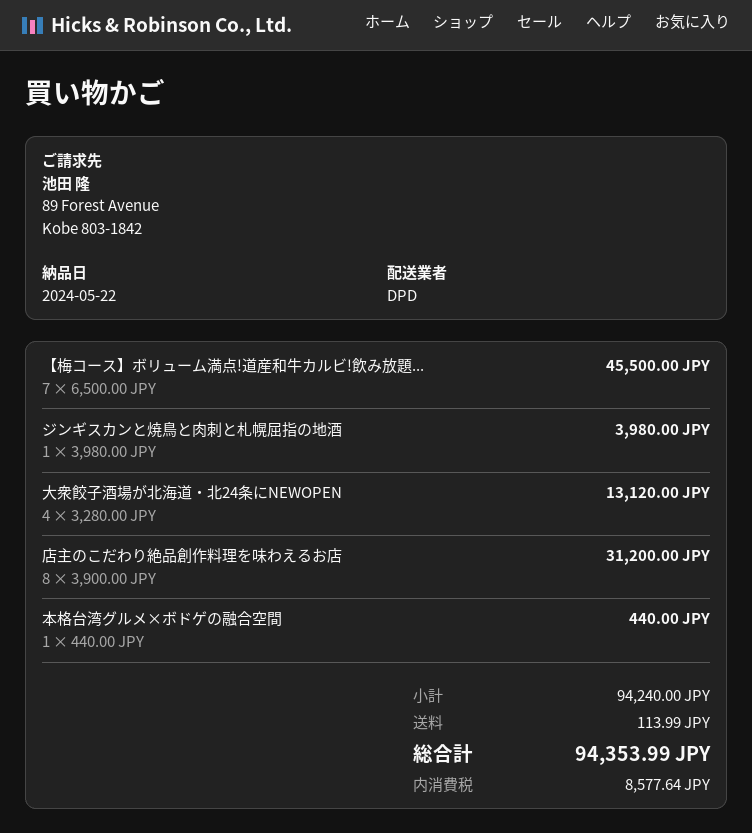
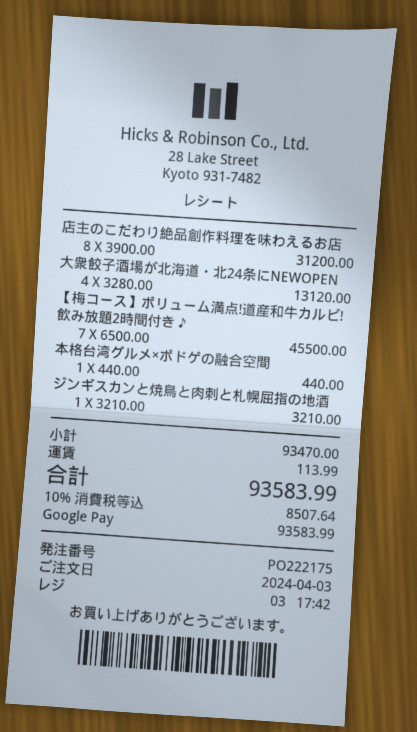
ジンギスカンと焼鳥と肉刺と札幌屈指の地酒: 1 x 3980.00 = 3980.00 -> 1 x 3210.00 = 3210.00
subtotal: 94240.00 -> 93470.00
tax: 8577.64 -> 8507.64
total: 94353.99 -> 93583.99

